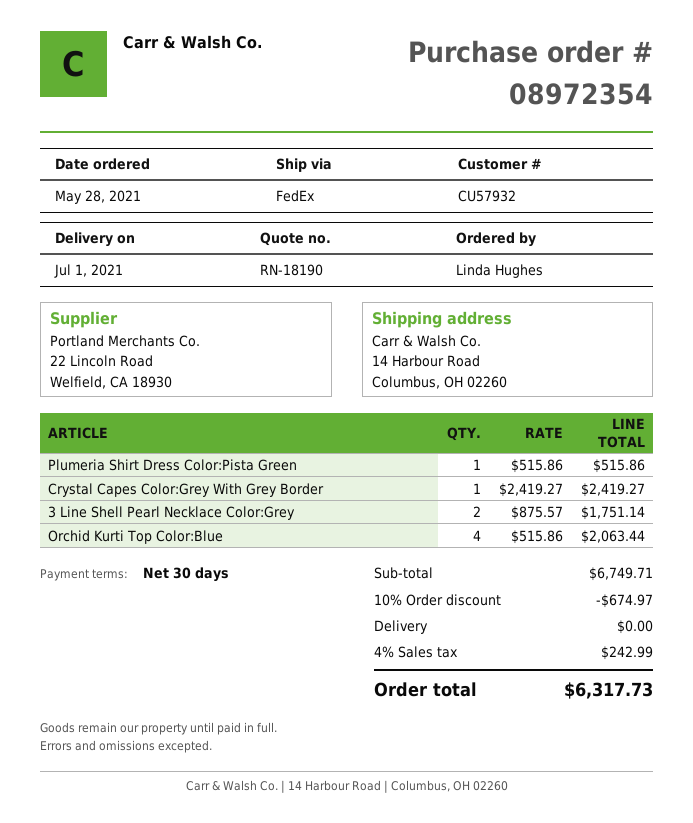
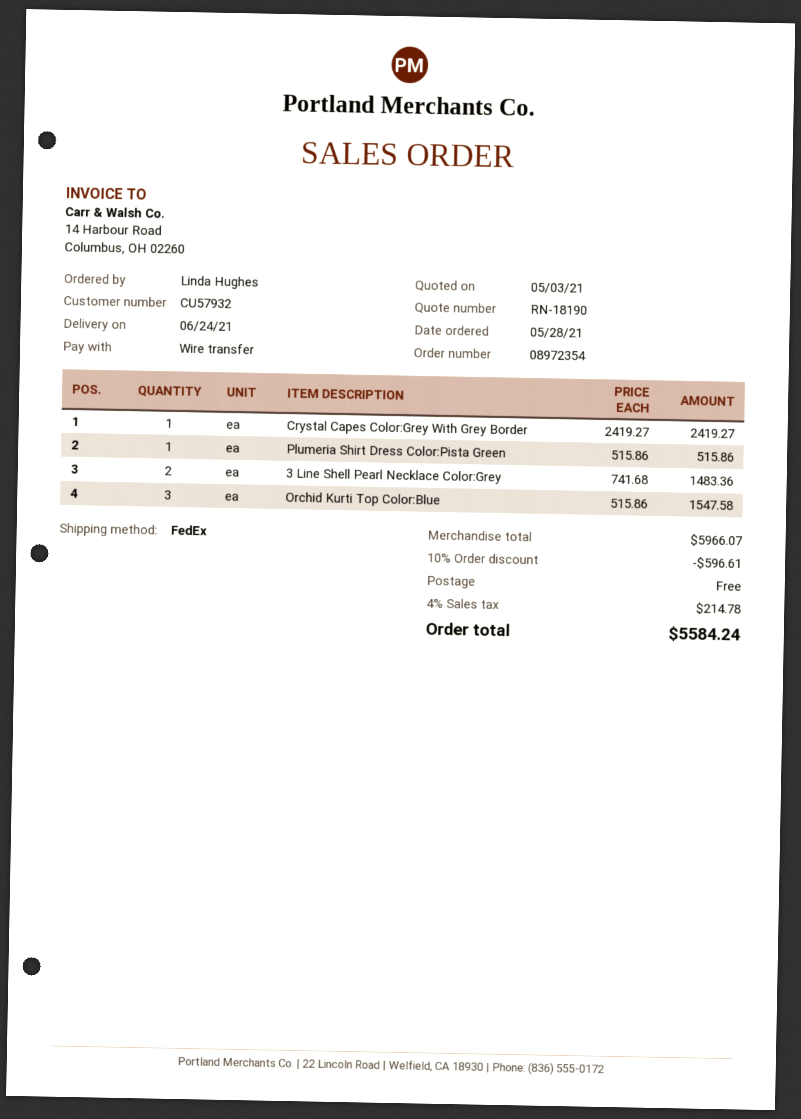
delivery date: 2021-07-01 -> 2021-06-24
3 Line Shell Pearl Necklace Color:Grey: 2 x 875.57 = 1751.14 -> 2 x 741.68 = 1483.36
Orchid Kurti Top Color:Blue: 4 x 515.86 = 2063.44 -> 3 x 515.86 = 1547.58
subtotal: 6749.71 -> 5966.07
discount: 10% = 674.97 -> 10% = 596.61
tax: 4% = 242.99 -> 4% = 214.78
total: 6317.73 -> 5584.24

